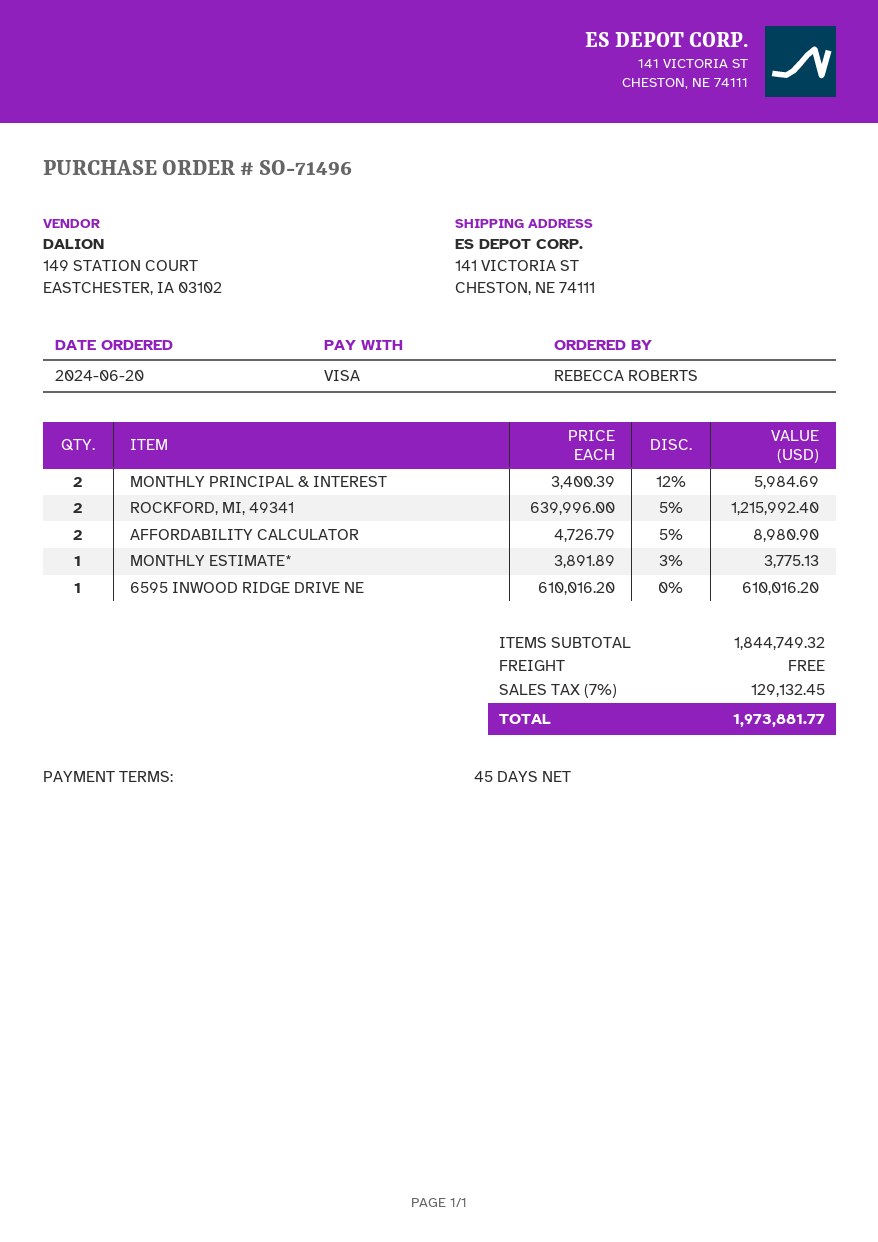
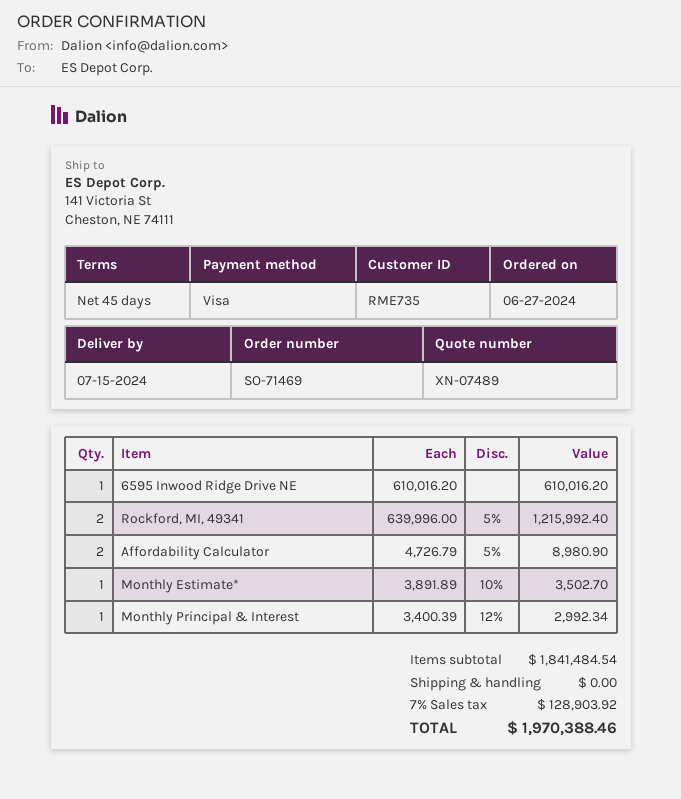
order number: SO-71496 -> SO-71469
order date: 2024-06-20 -> 2024-06-27
MONTHLY PRINCIPAL & INTEREST: 2 x 3400.39 - 12% = 5984.69 -> 1 x 3400.39 - 12% = 2992.34
MONTHLY ESTIMATE*: 1 x 3891.89 - 3% = 3775.13 -> 1 x 3891.89 - 10% = 3502.70
subtotal: 1844749.32 -> 1841484.54
tax: 7% = 129132.45 -> 7% = 128903.92
total: 1973881.77 -> 1970388.46

